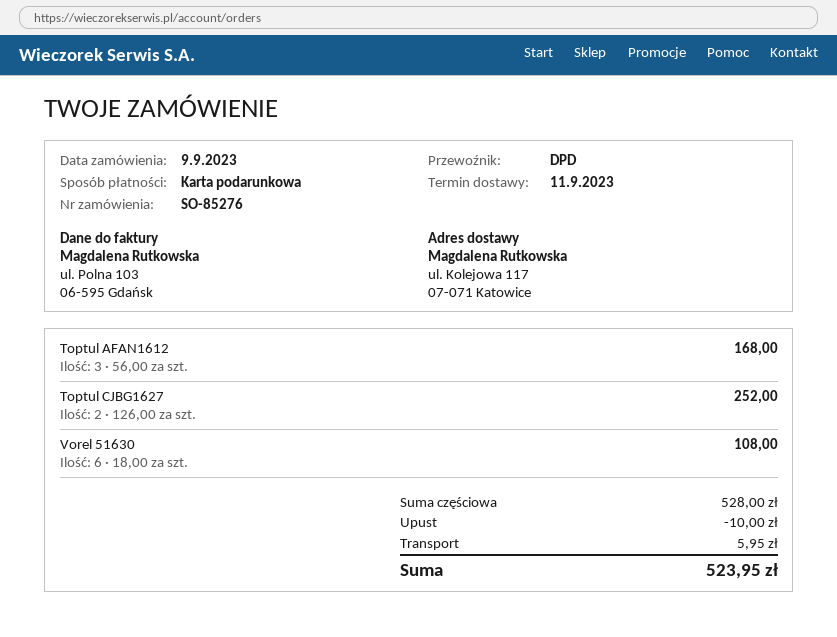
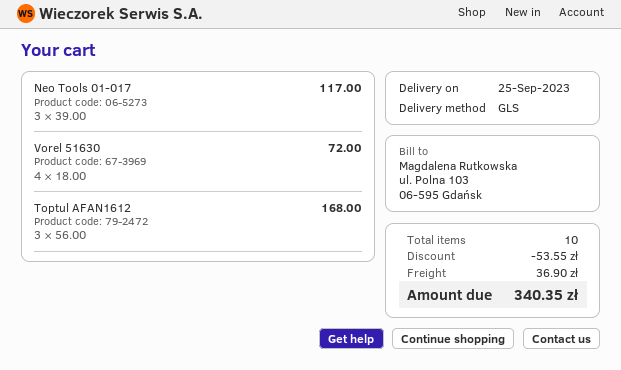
delivery date: 2023-09-11 -> 2023-09-25
shipping method: DPD -> GLS
Toptul CJBG1627: 2 x 126.00 = 252.00 -> none
Vorel 51630: 6 x 18.00 = 108.00 -> 4 x 18.00 = 72.00
Neo Tools 01-017: none -> 3 x 39.00 = 117.00
discount: 10.00 -> 53.55
shipping: 5.95 -> 36.90
total: 523.95 -> 340.35

